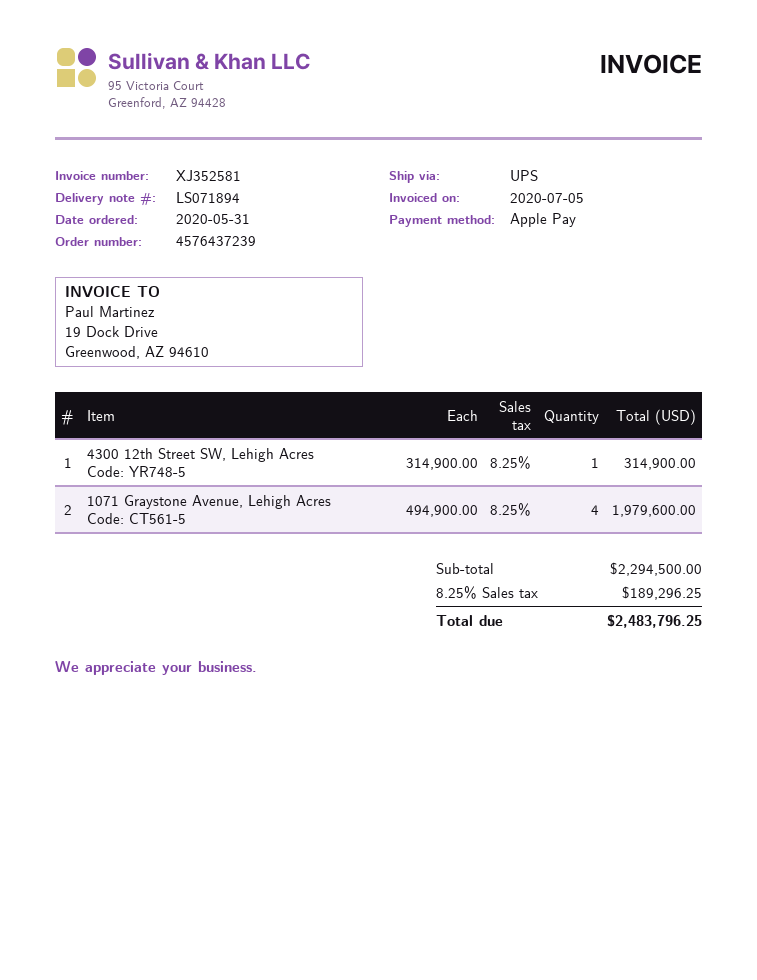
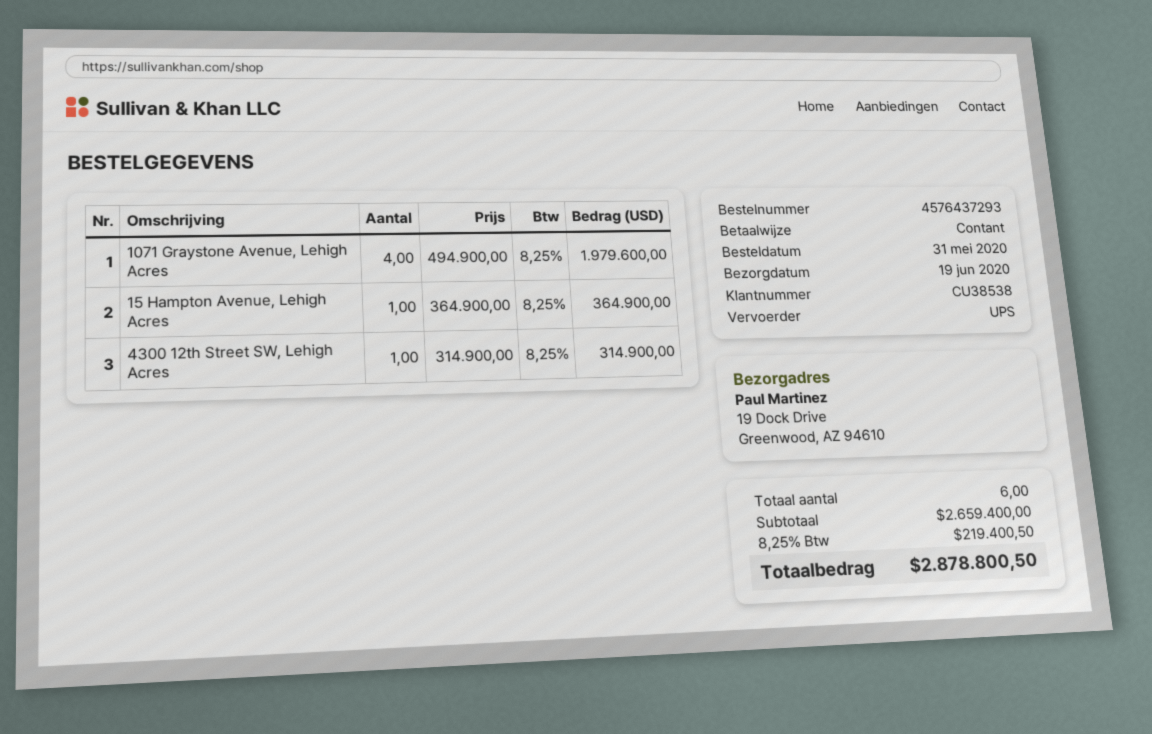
order number: 4576437239 -> 4576437293
payment method: Apple Pay -> cash
15 Hampton Avenue, Lehigh Acres: none -> 1 x 364900.00 = 364900.00
subtotal: 2294500.00 -> 2659400.00
tax: 8.25% = 189296.25 -> 8.25% = 219400.50
total: 2483796.25 -> 2878800.50

